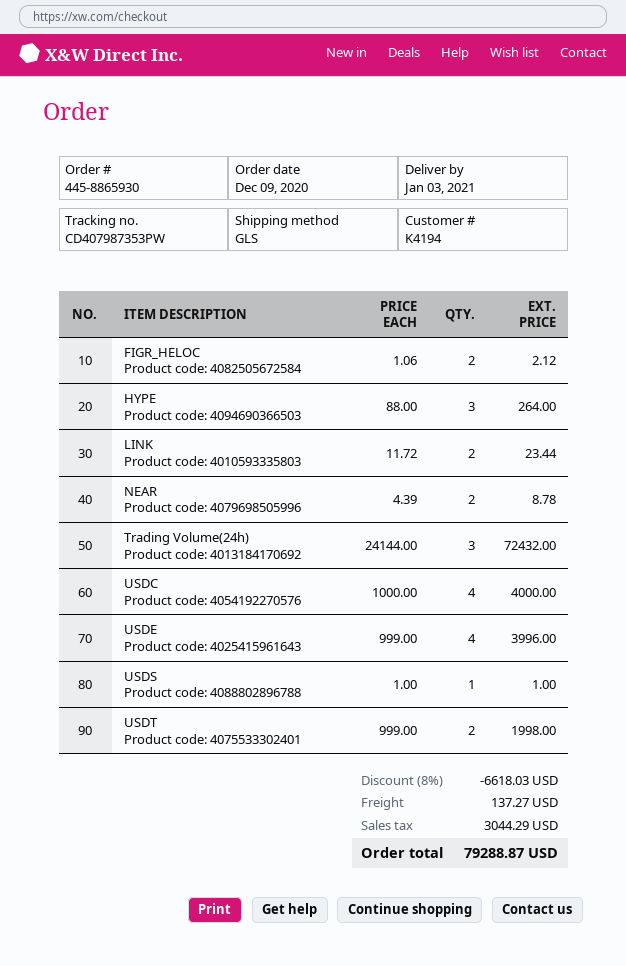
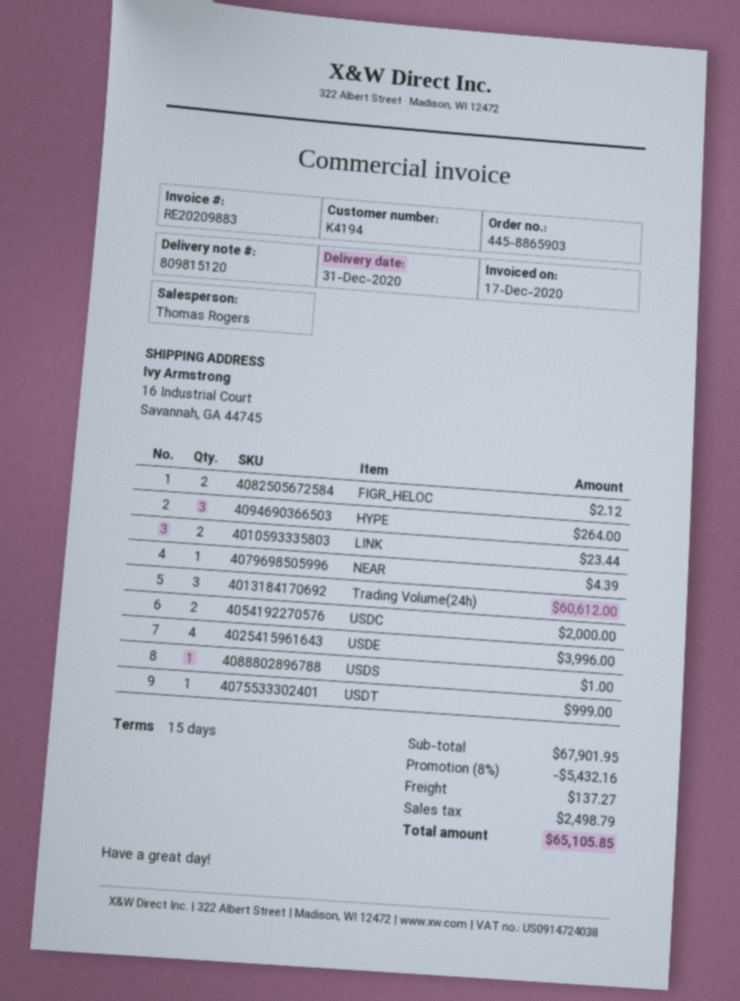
order number: 445-8865930 -> 445-8865903
delivery date: 2021-01-03 -> 2020-12-31
NEAR: 2 for 8.78 -> 1 for 4.39
Trading Volume(24h): 3 for 72432.00 -> 3 for 60612.00
USDC: 4 for 4000.00 -> 2 for 2000.00
USDT: 2 for 1998.00 -> 1 for 999.00
discount: 8% = 6618.03 -> 8% = 5432.16
tax: 3044.29 -> 2498.79
total: 79288.87 -> 65105.85

